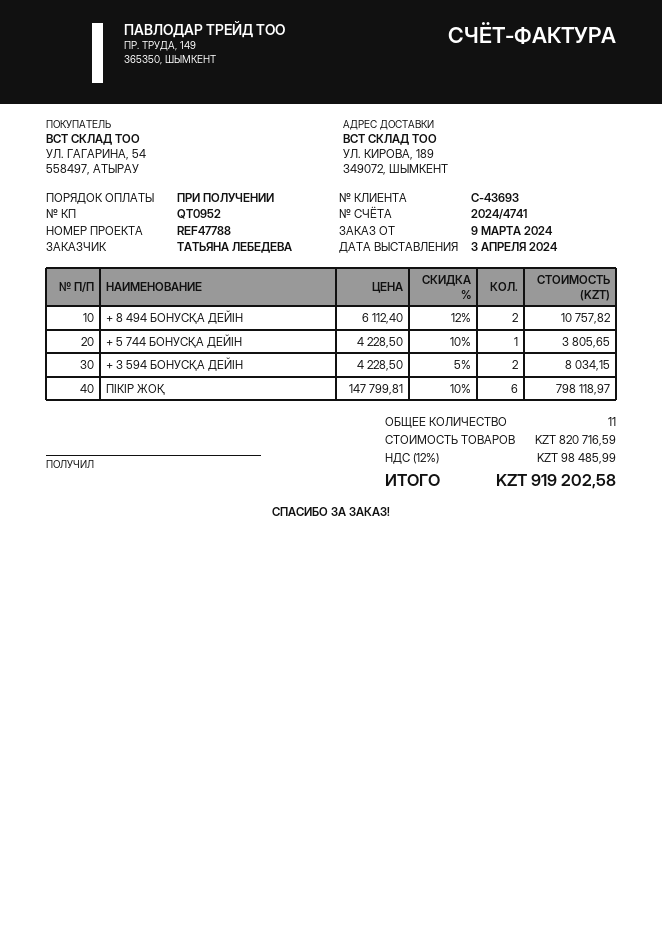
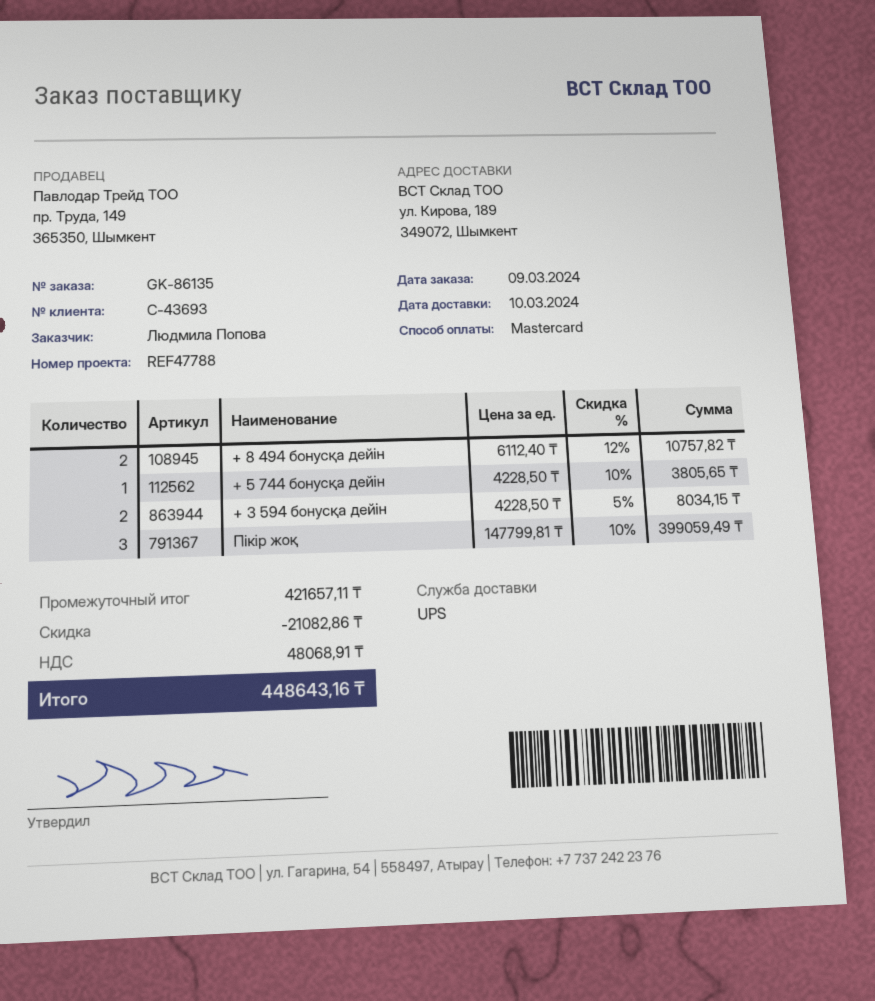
ordered by: ТАТЬЯНА ЛЕБЕДЕВА -> Людмила Попова
ПІКІР ЖОҚ: 6 x 147799.81 - 10% = 798118.97 -> 3 x 147799.81 - 10% = 399059.49
subtotal: 820716.59 -> 421657.11
discount: none -> 21082.86
tax: 98485.99 -> 48068.91
total: 919202.58 -> 448643.16

